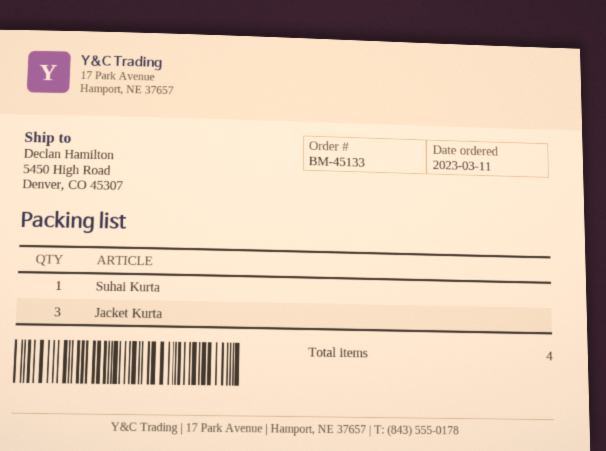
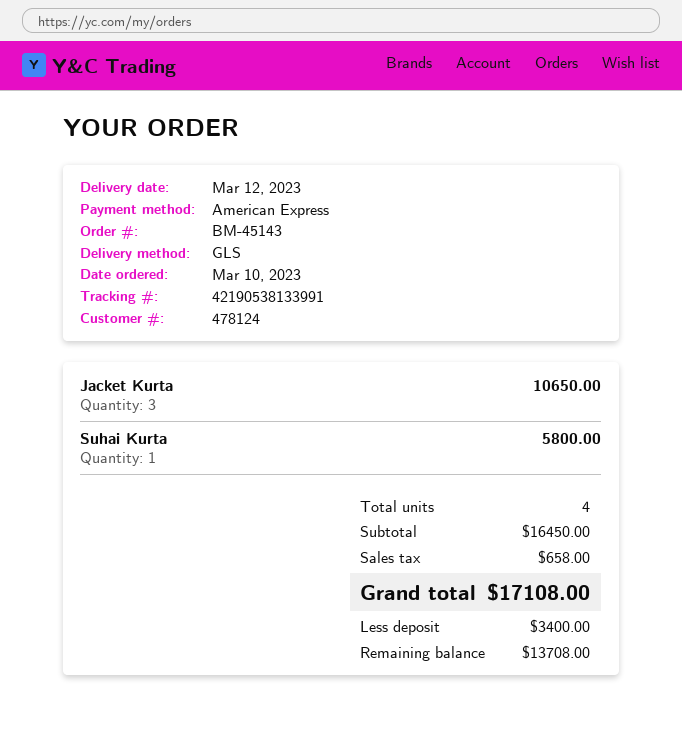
order number: BM-45133 -> BM-45143
order date: 2023-03-11 -> 2023-03-10

